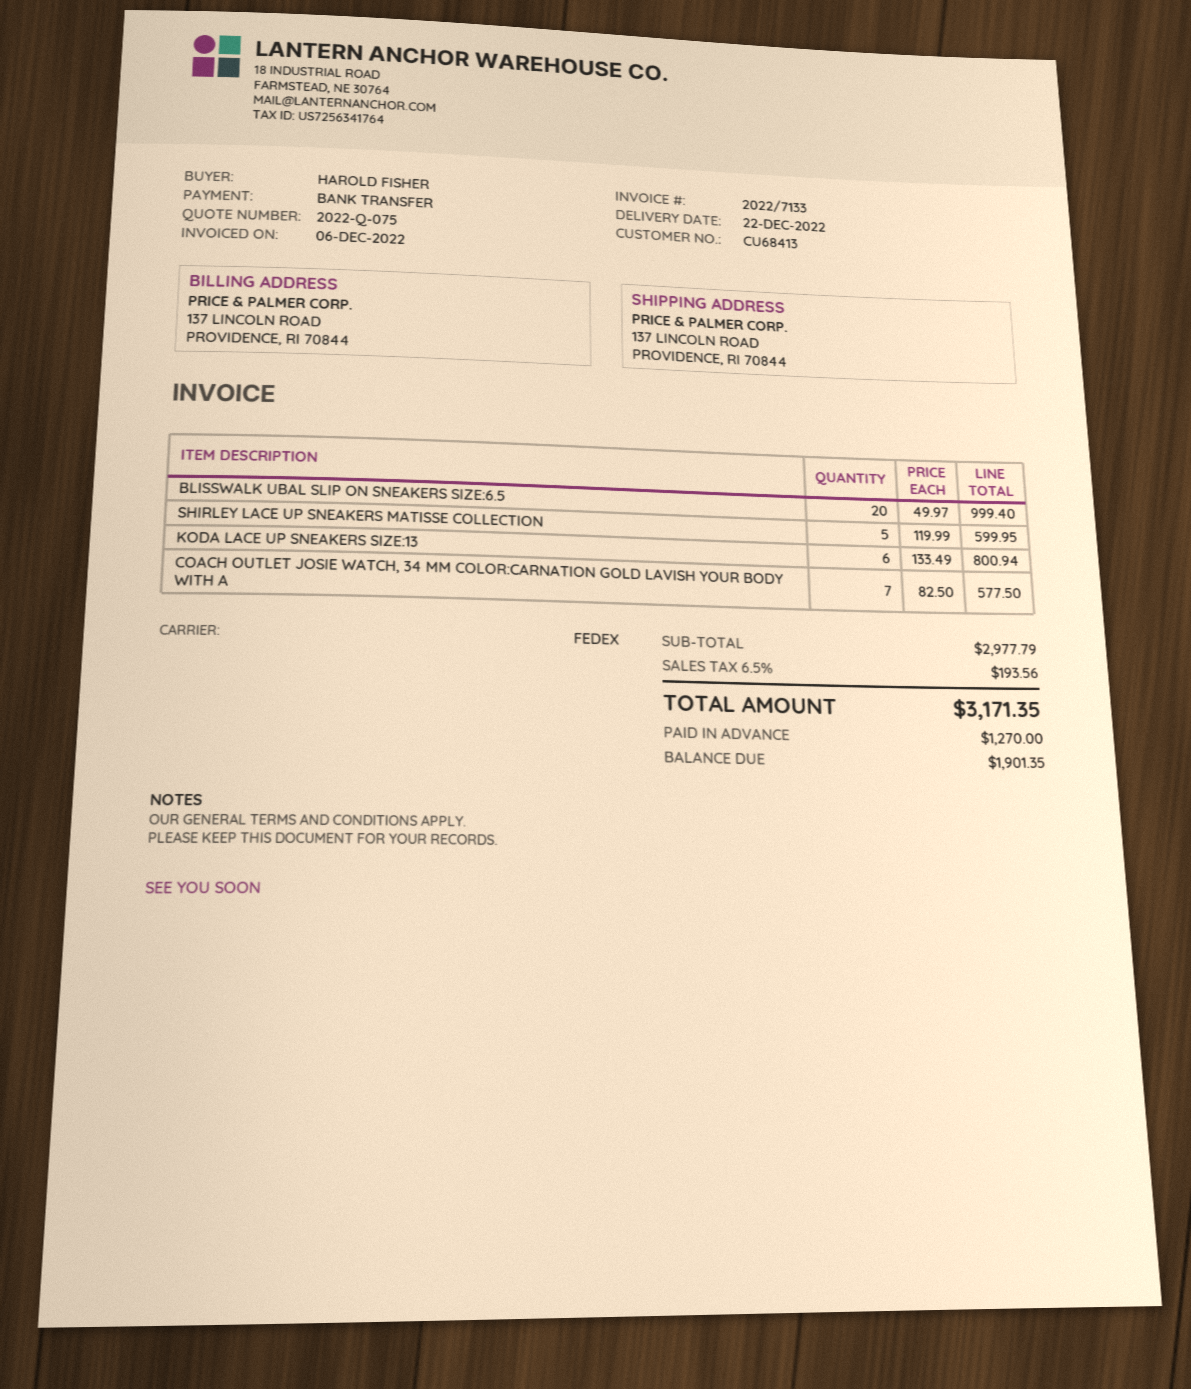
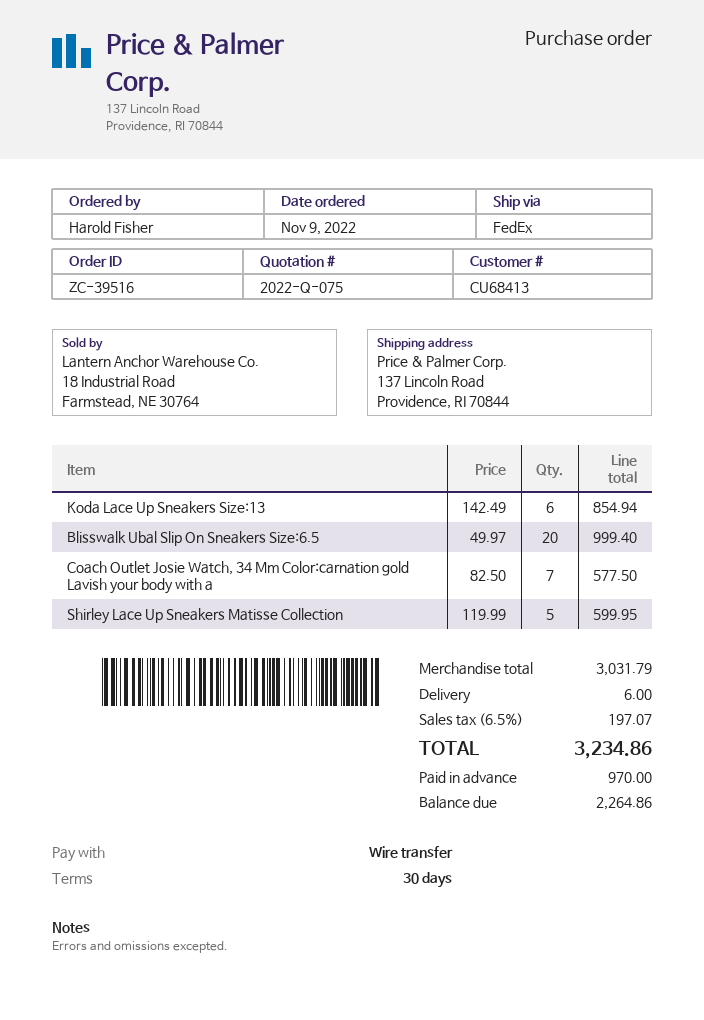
KODA LACE UP SNEAKERS SIZE:13: 6 x 133.49 = 800.94 -> 6 x 142.49 = 854.94
subtotal: 2977.79 -> 3031.79
shipping: none -> 6.00
tax: 6.5% = 193.56 -> 6.5% = 197.07
total: 3171.35 -> 3234.86
deposit: 1270.00 -> 970.00
balance: 1901.35 -> 2264.86

